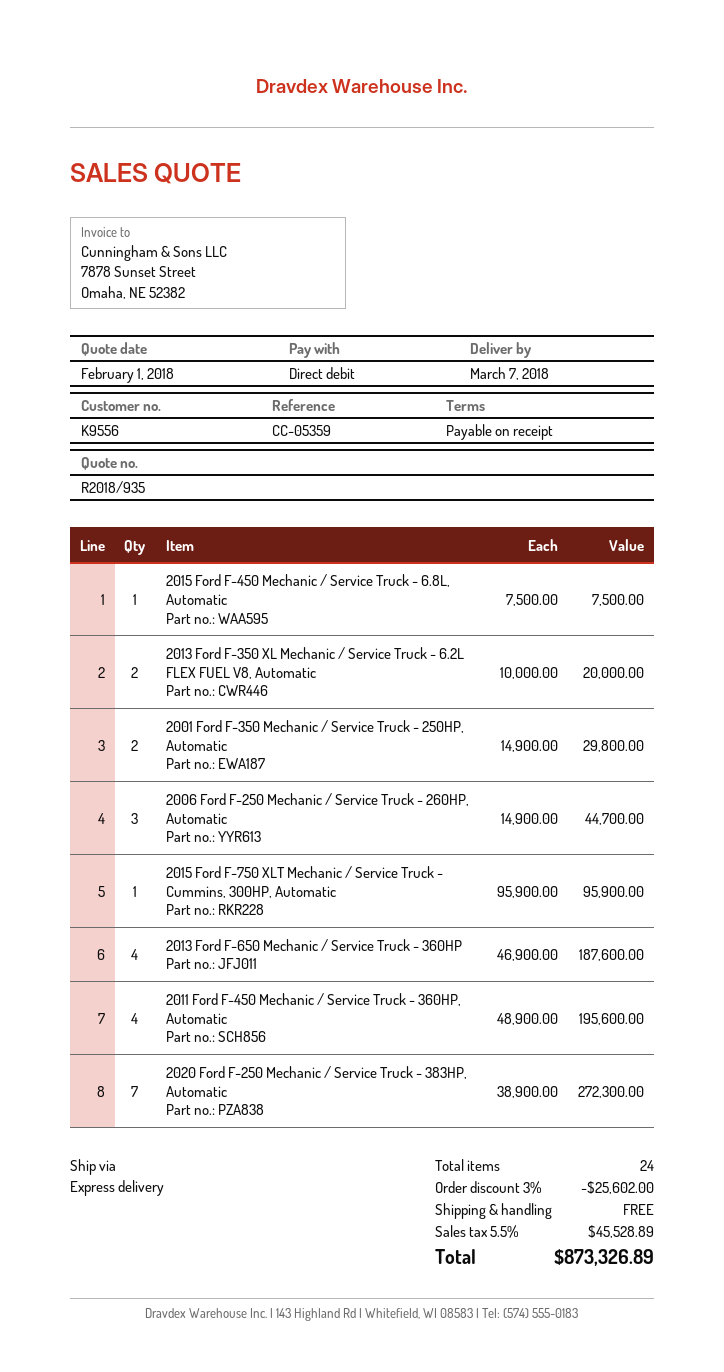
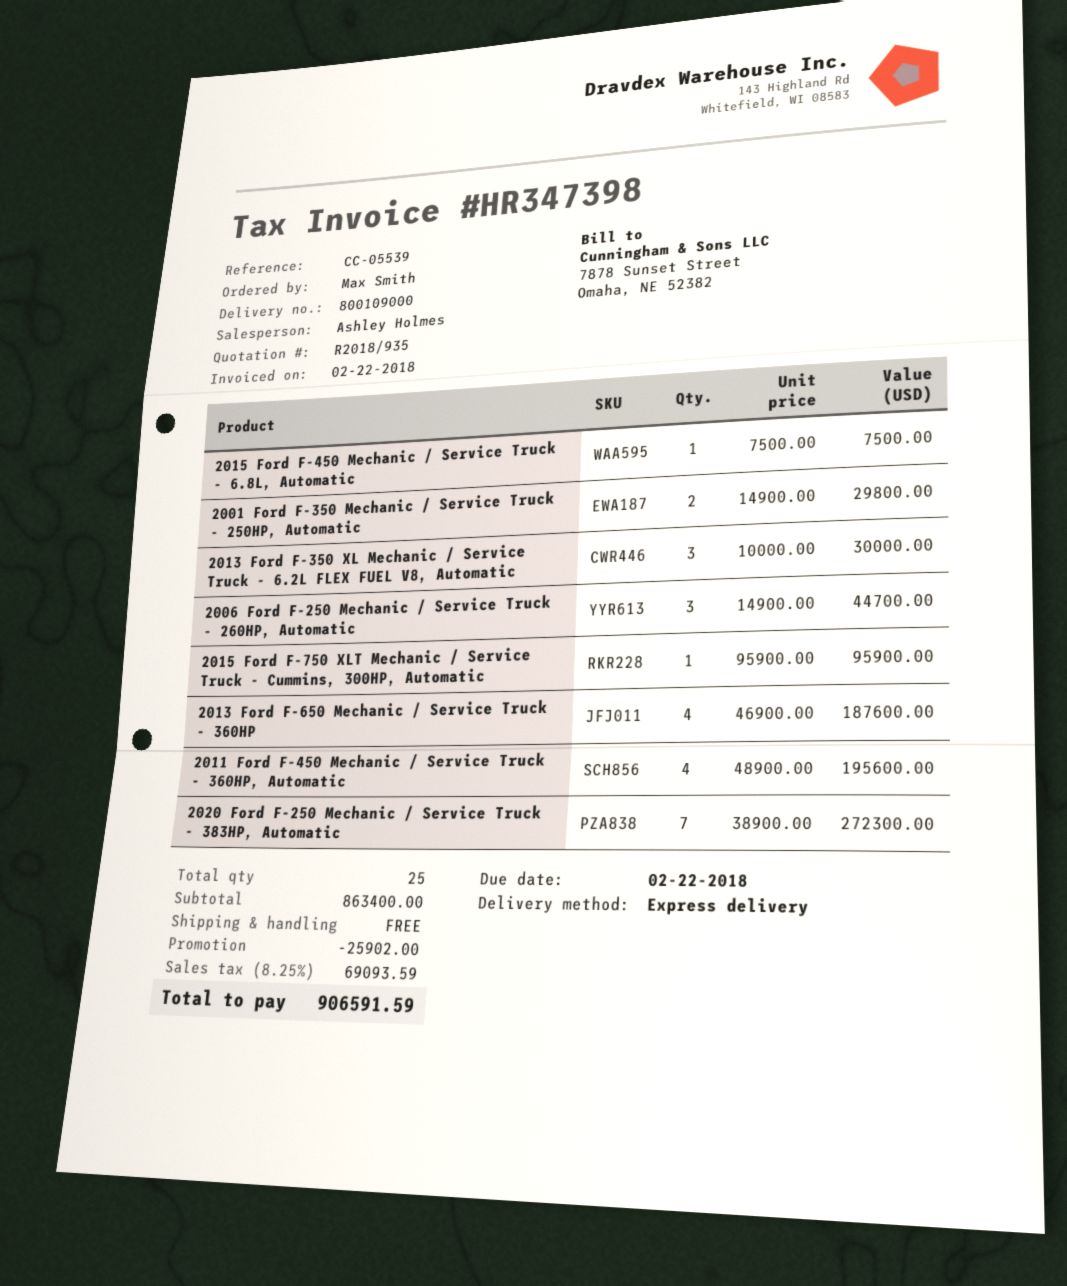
reference: CC-05359 -> CC-05539
2013 Ford F-350 XL Mechanic / Service Truck - 6.2L FLEX FUEL V8, Automatic: 2 x 10000.00 = 20000.00 -> 3 x 10000.00 = 30000.00
total quantity: 24 -> 25
discount: 25602.00 -> 25902.00
tax: 5.5% = 45528.89 -> 8.25% = 69093.59
total: 873326.89 -> 906591.59

